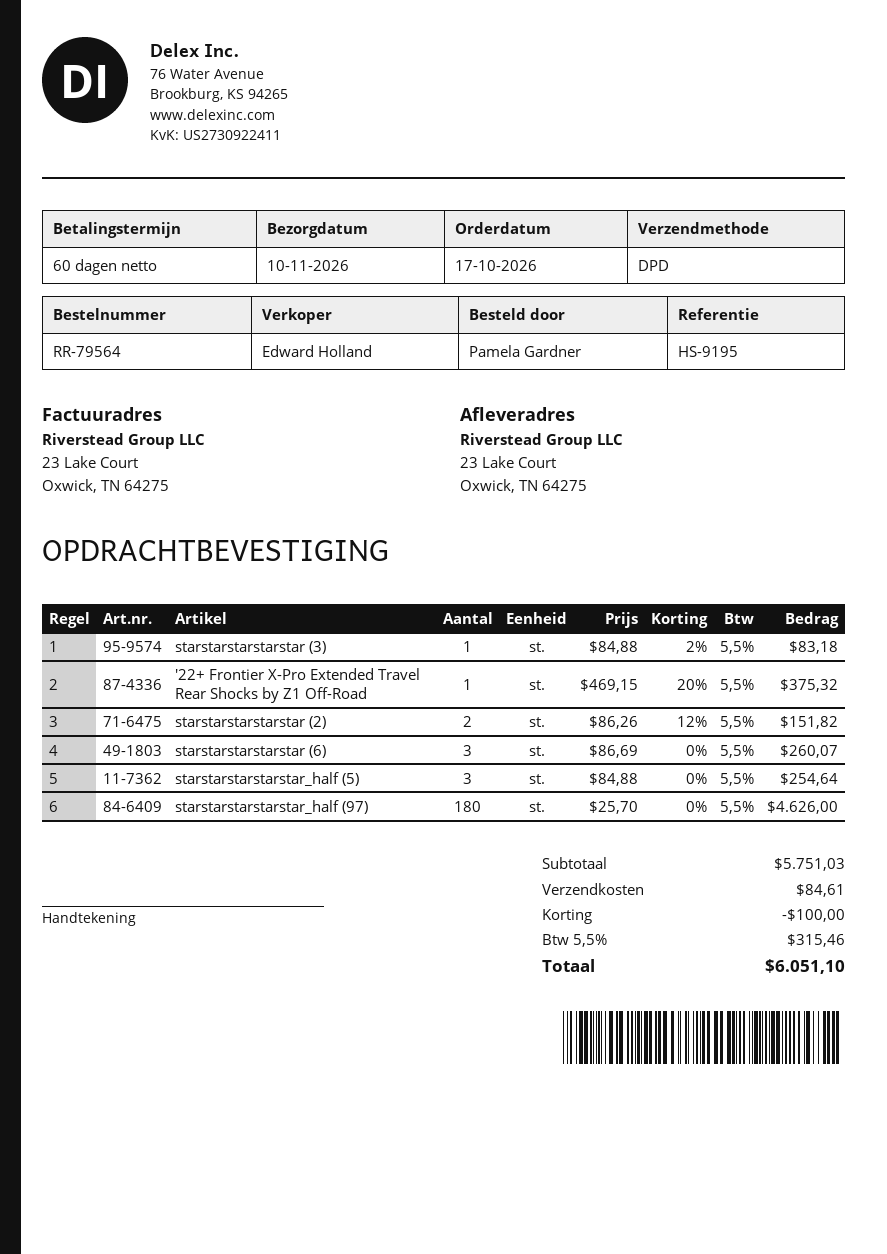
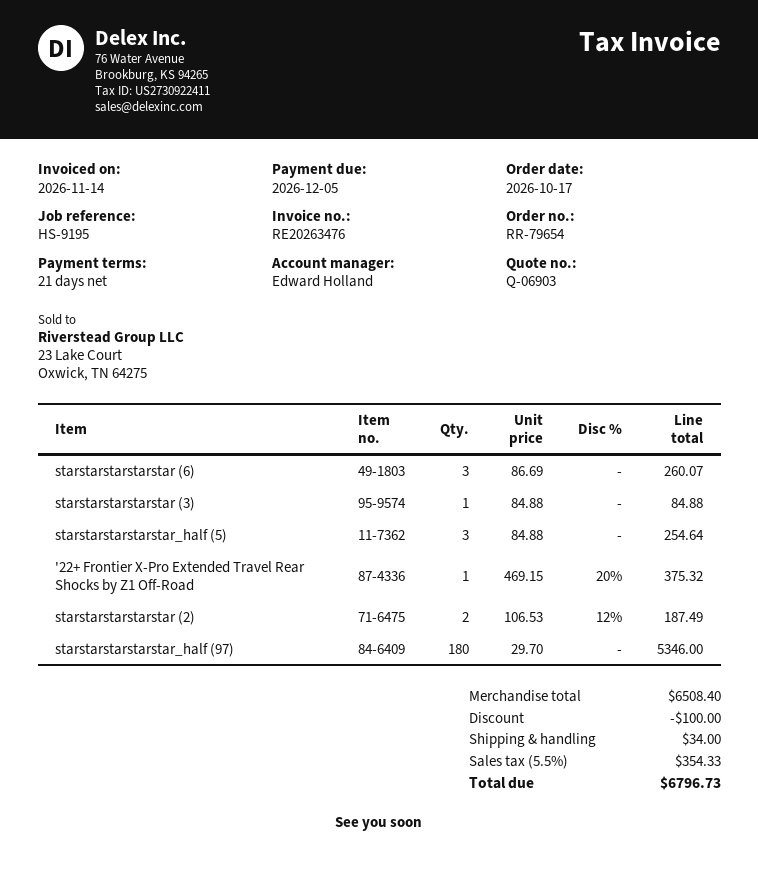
order number: RR-79564 -> RR-79654
payment terms: 60 days -> 21 days
starstarstarstarstar (3): 1 x 84.88 - 2% = 83.18 -> 1 x 84.88 = 84.88
starstarstarstarstar (2): 2 x 86.26 - 12% = 151.82 -> 2 x 106.53 - 12% = 187.49
starstarstarstarstar_half (97): 180 x 25.70 = 4626.00 -> 180 x 29.70 = 5346.00
subtotal: 5751.03 -> 6508.40
shipping: 84.61 -> 34.00
tax: 5.5% = 315.46 -> 5.5% = 354.33
total: 6051.10 -> 6796.73

